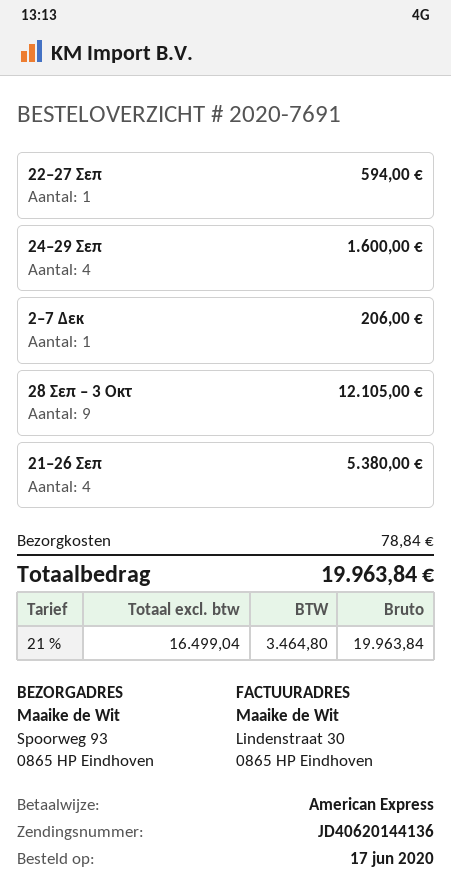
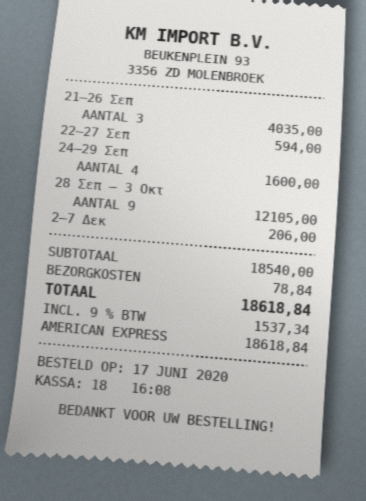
21–26 Σεπ: 4 for 5380.00 -> 3 for 4035.00
tax: 21% = 3464.80 -> 9% = 1537.34
total: 19963.84 -> 18618.84

